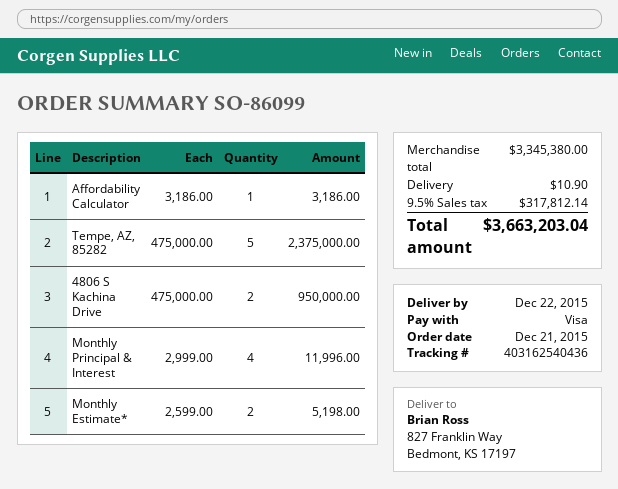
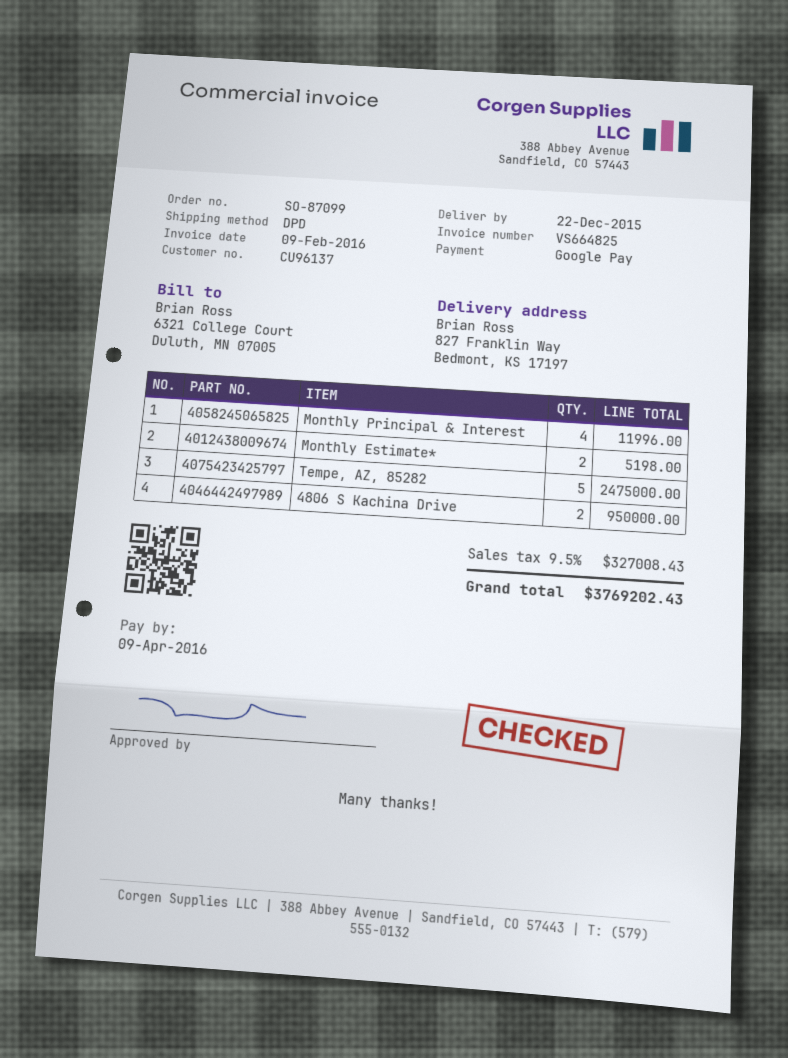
order number: SO-86099 -> SO-87099
payment method: Visa -> Google Pay
Affordability Calculator: 1 for 3186.00 -> none
Tempe, AZ, 85282: 5 for 2375000.00 -> 5 for 2475000.00
shipping: 10.90 -> none
tax: 9.5% = 317812.14 -> 9.5% = 327008.43
total: 3663203.04 -> 3769202.43

